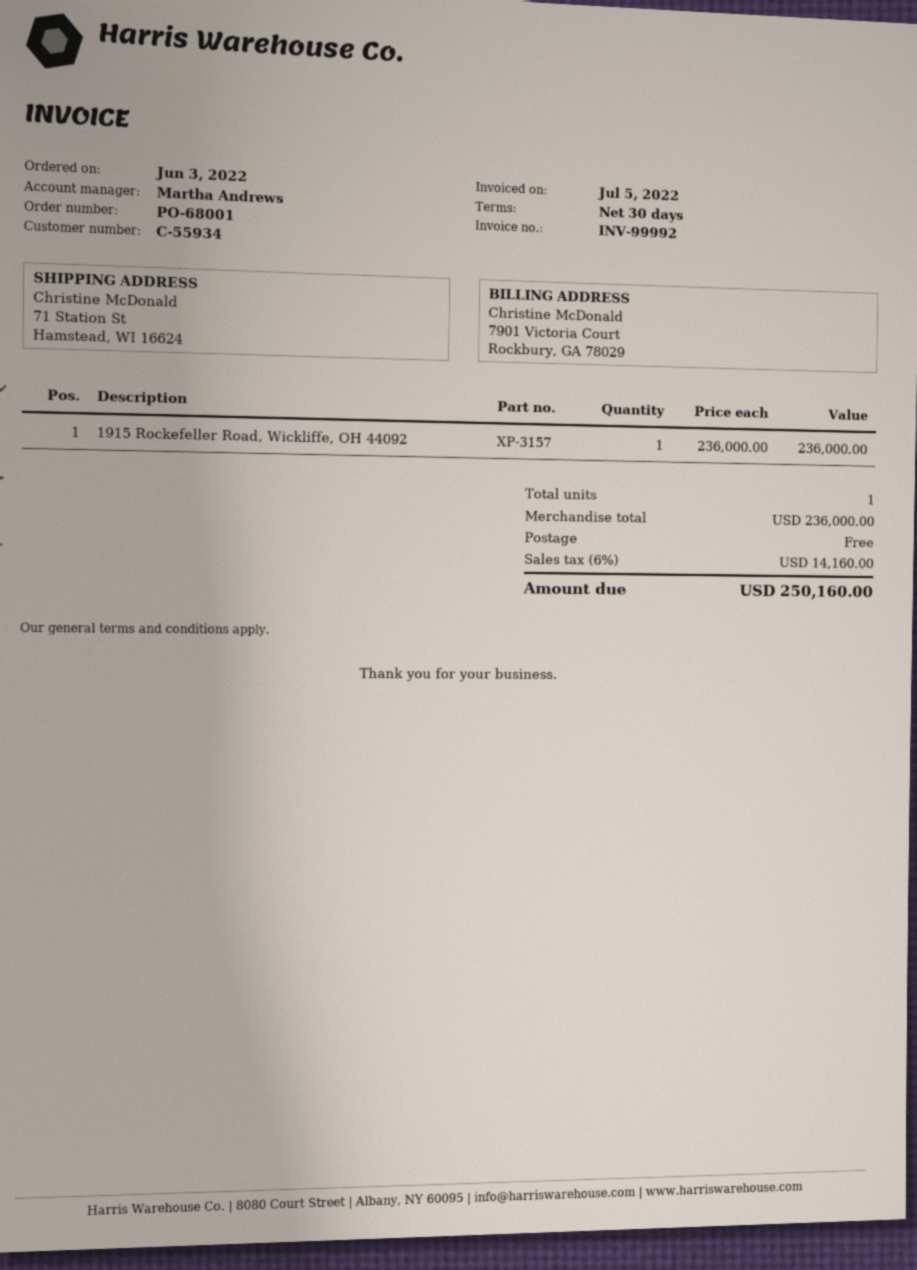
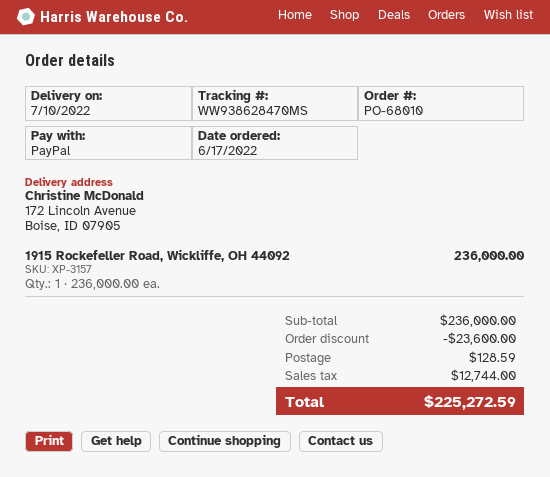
order number: PO-68001 -> PO-68010
order date: 2022-06-03 -> 2022-06-17
ship to: 71 Station St, Hamstead, WI 16624 -> 172 Lincoln Avenue, Boise, ID 07905
discount: none -> 23600.00
shipping: 0.00 -> 128.59
tax: 14160.00 -> 12744.00
total: 250160.00 -> 225272.59

